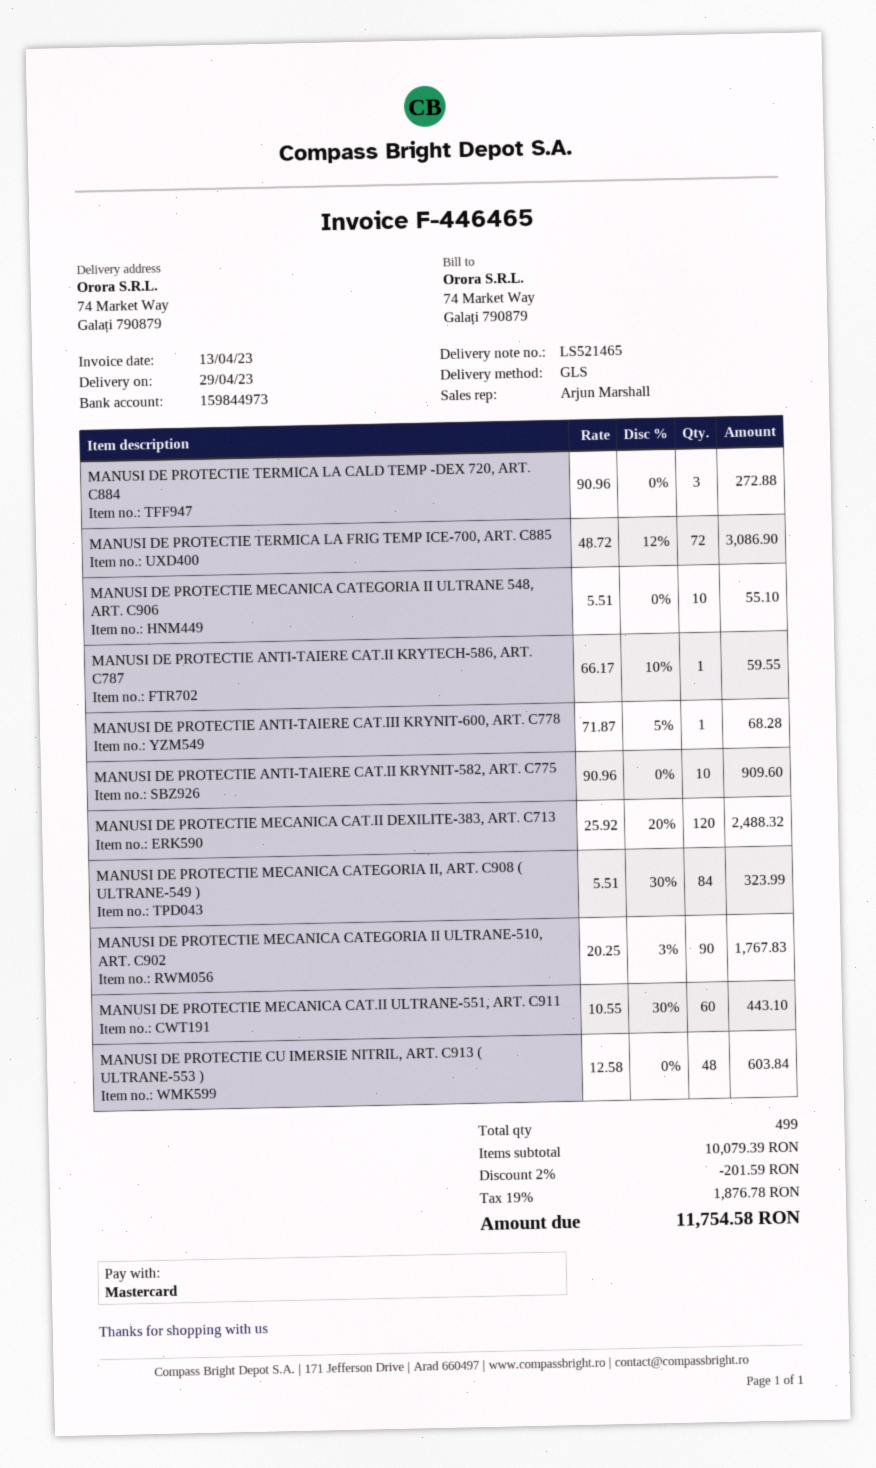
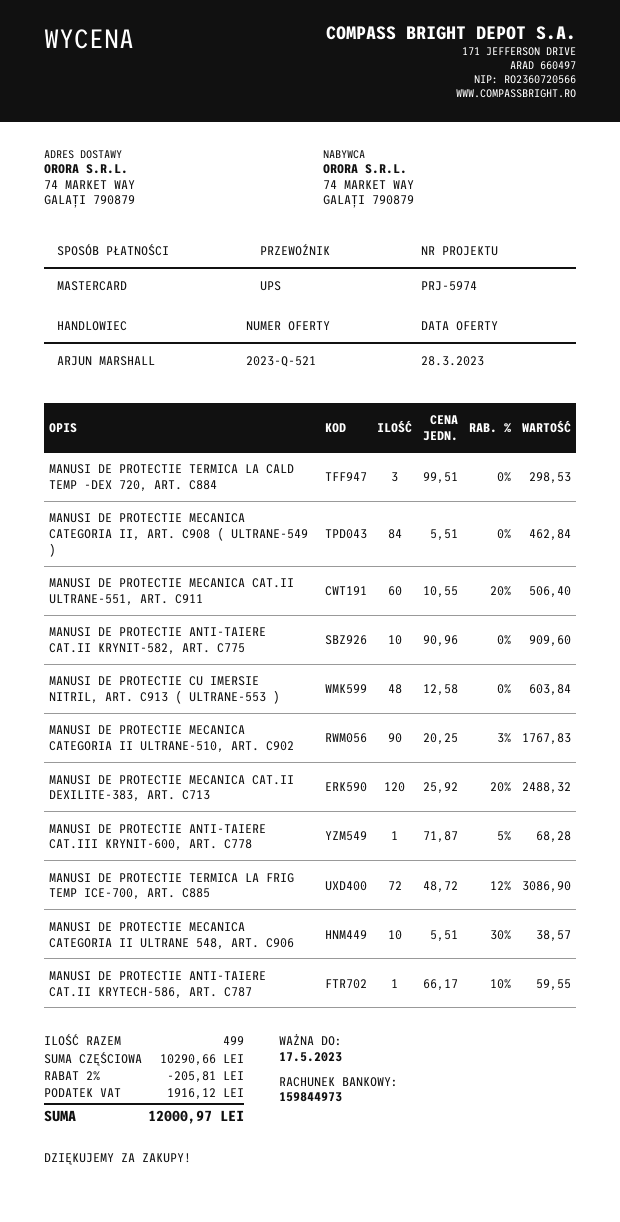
shipping method: GLS -> UPS
MANUSI DE PROTECTIE TERMICA LA CALD TEMP -DEX 720, ART. C884: 3 x 90.96 = 272.88 -> 3 x 99.51 = 298.53
MANUSI DE PROTECTIE MECANICA CATEGORIA II ULTRANE 548, ART. C906: 10 x 5.51 = 55.10 -> 10 x 5.51 - 30% = 38.57
MANUSI DE PROTECTIE MECANICA CATEGORIA II, ART. C908 ( ULTRANE-549 ): 84 x 5.51 - 30% = 323.99 -> 84 x 5.51 = 462.84
MANUSI DE PROTECTIE MECANICA CAT.II ULTRANE-551, ART. C911: 60 x 10.55 - 30% = 443.10 -> 60 x 10.55 - 20% = 506.40
subtotal: 10079.39 -> 10290.66
discount: 2% = 201.59 -> 2% = 205.81
tax: 1876.78 -> 1916.12
total: 11754.58 -> 12000.97

